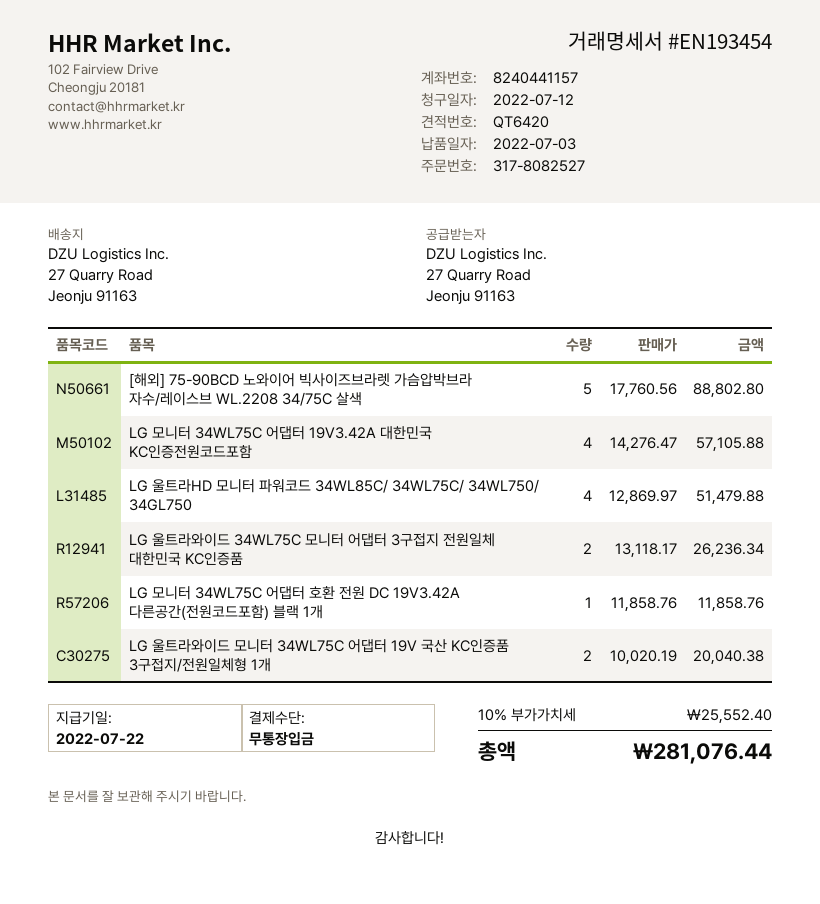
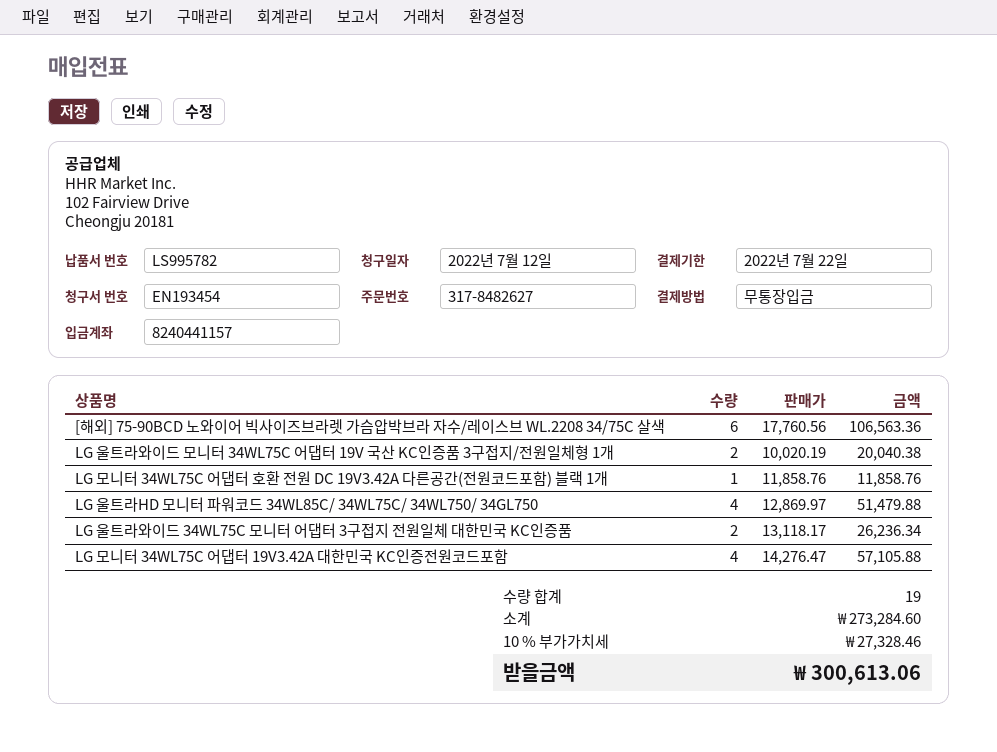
order number: 317-8082527 -> 317-8482627
[해외] 75-90BCD 노와이어 빅사이즈브라렛 가슴압박브라 자수/레이스브 WL.2208 34/75C 살색: 5 x 17760.56 = 88802.80 -> 6 x 17760.56 = 106563.36
tax: 10% = 25552.40 -> 10% = 27328.46
total: 281076.44 -> 300613.06

